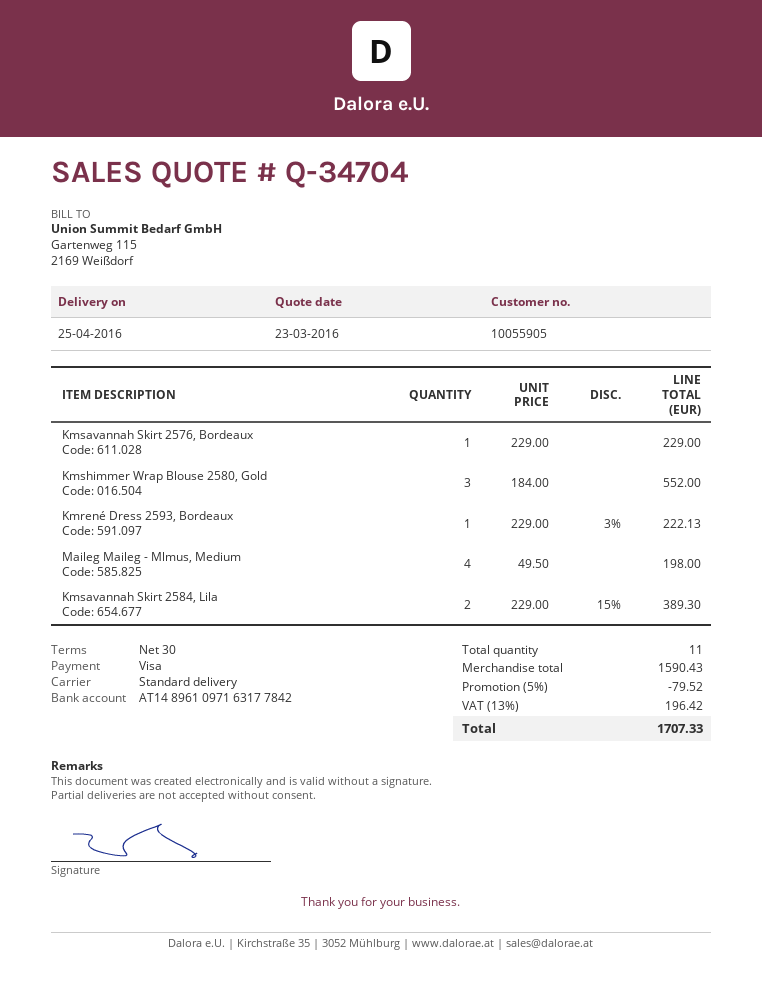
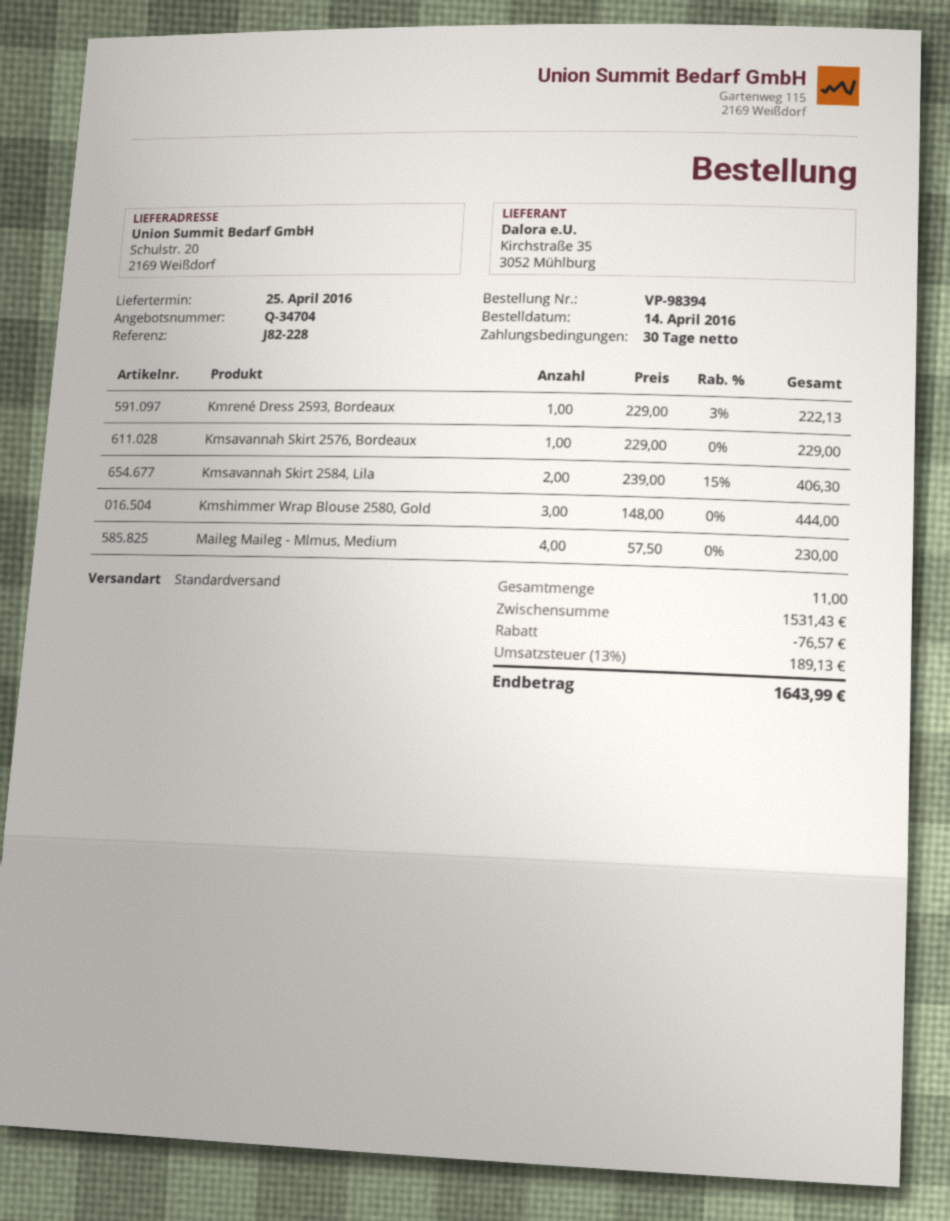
Kmshimmer Wrap Blouse 2580, Gold: 3 x 184.00 = 552.00 -> 3 x 148.00 = 444.00
Maileg Maileg - Mlmus, Medium: 4 x 49.50 = 198.00 -> 4 x 57.50 = 230.00
Kmsavannah Skirt 2584, Lila: 2 x 229.00 - 15% = 389.30 -> 2 x 239.00 - 15% = 406.30
subtotal: 1590.43 -> 1531.43
discount: 79.52 -> 76.57
tax: 13% = 196.42 -> 13% = 189.13
total: 1707.33 -> 1643.99

